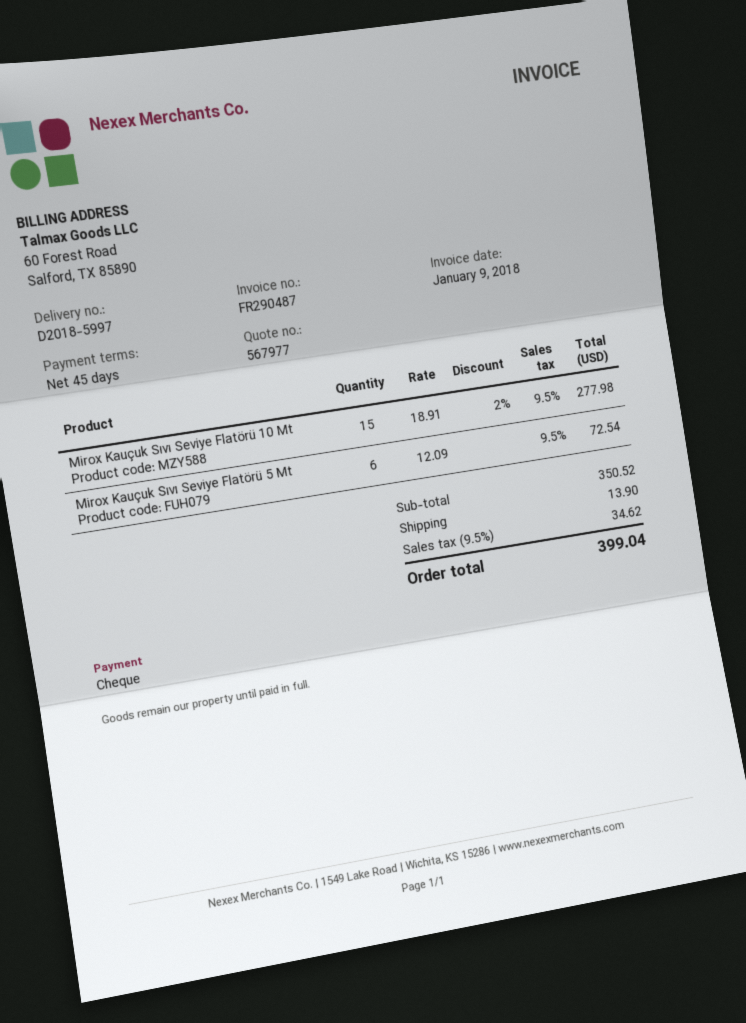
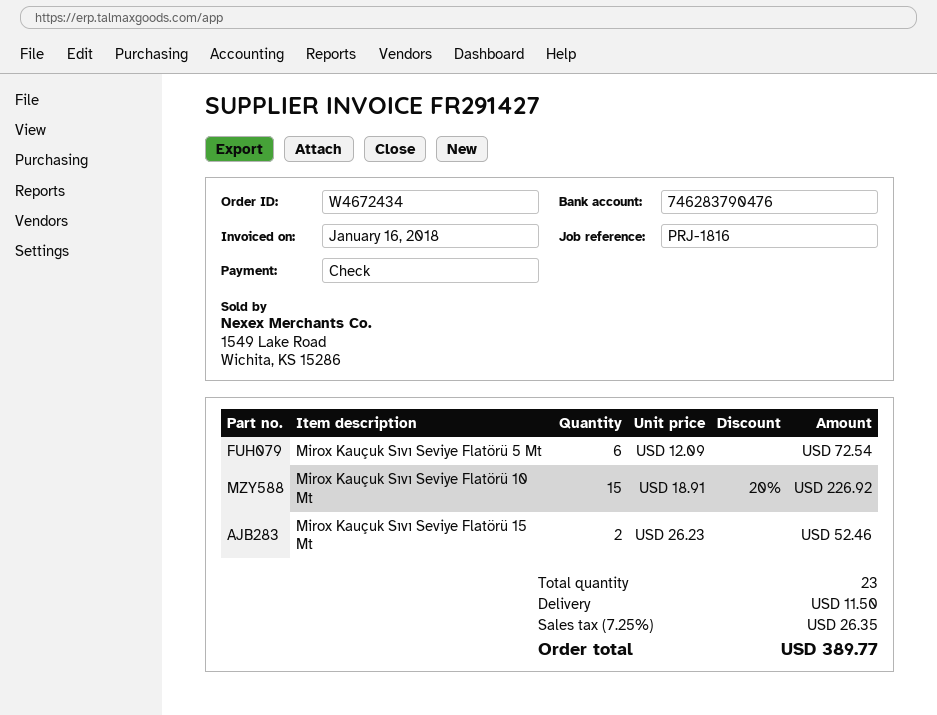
invoice number: FR290487 -> FR291427
invoice date: 2018-01-09 -> 2018-01-16
Mirox Kauçuk Sıvı Seviye Flatörü 10 Mt: 15 x 18.91 - 2% = 277.98 -> 15 x 18.91 - 20% = 226.92
Mirox Kauçuk Sıvı Seviye Flatörü 15 Mt: none -> 2 x 26.23 = 52.46
shipping: 13.90 -> 11.50
tax: 9.5% = 34.62 -> 7.25% = 26.35
total: 399.04 -> 389.77

